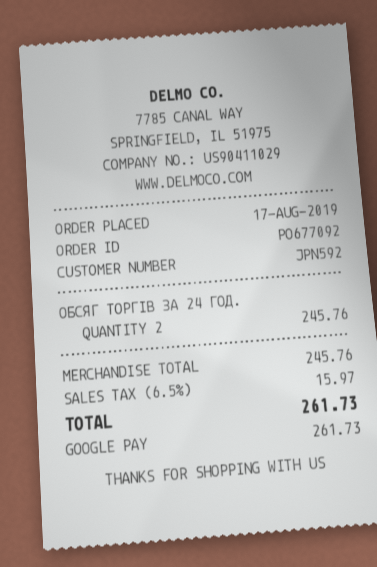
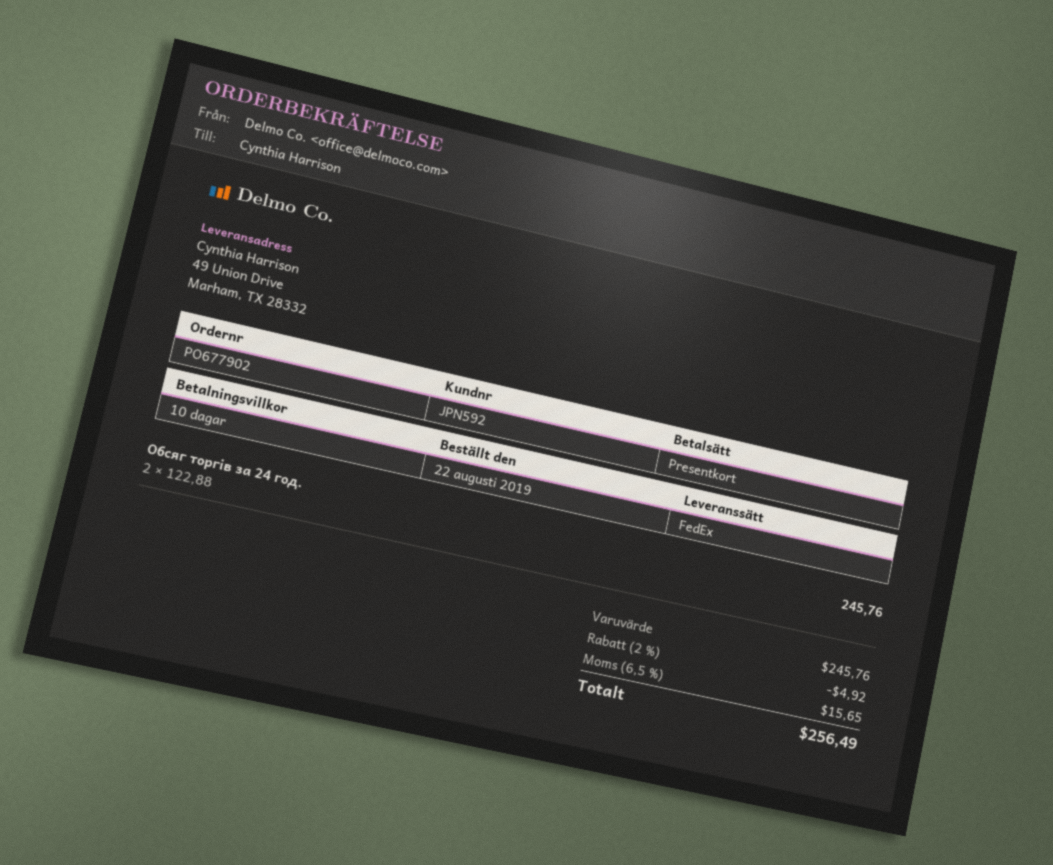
order number: PO677092 -> PO677902
order date: 2019-08-17 -> 2019-08-22
payment method: Google Pay -> gift card
discount: none -> 2% = 4.92
tax: 6.5% = 15.97 -> 6.5% = 15.65
total: 261.73 -> 256.49

